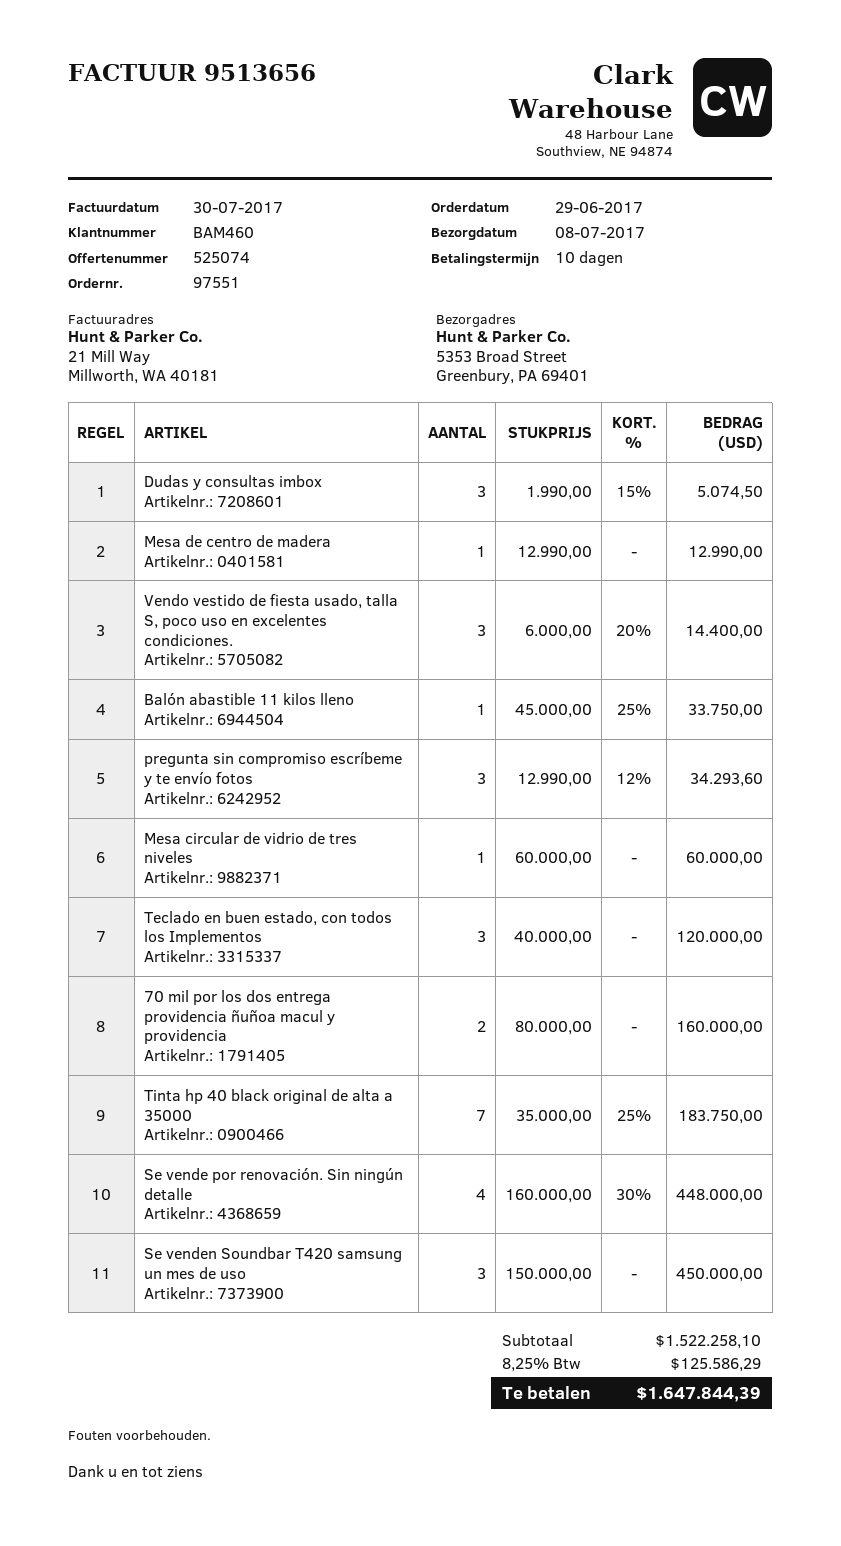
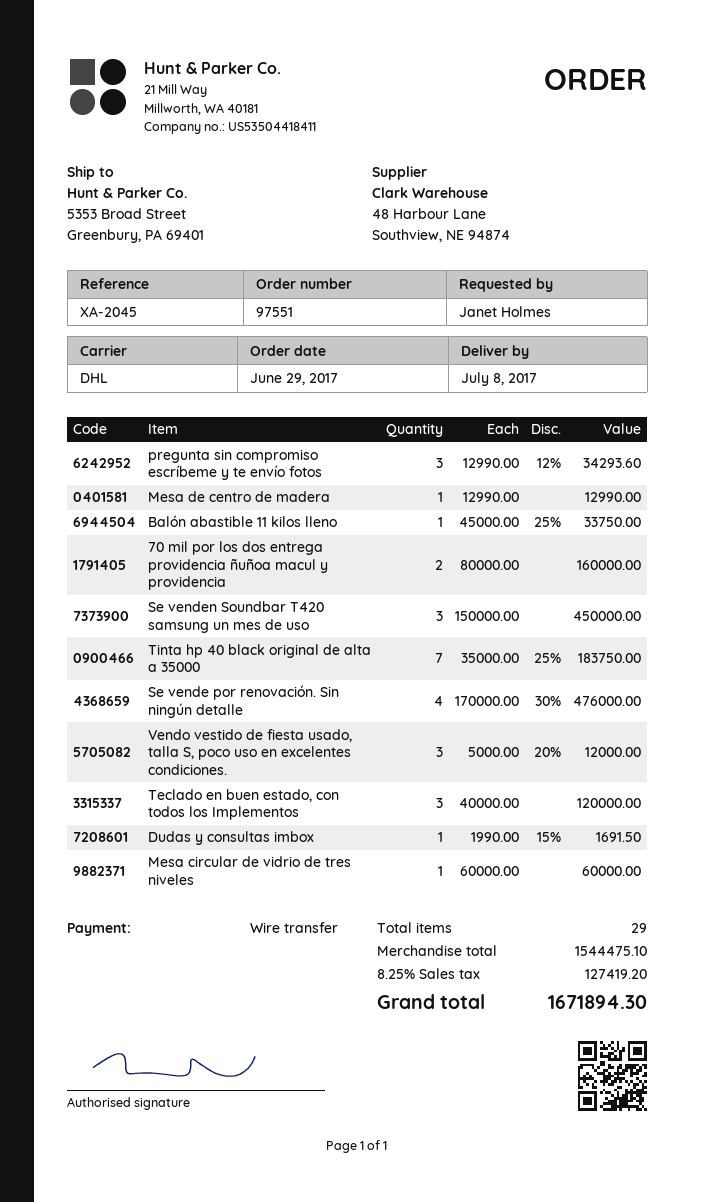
Dudas y consultas imbox: 3 x 1990.00 - 15% = 5074.50 -> 1 x 1990.00 - 15% = 1691.50
Vendo vestido de fiesta usado, talla S, poco uso en excelentes condiciones.: 3 x 6000.00 - 20% = 14400.00 -> 3 x 5000.00 - 20% = 12000.00
Se vende por renovación. Sin ningún detalle: 4 x 160000.00 - 30% = 448000.00 -> 4 x 170000.00 - 30% = 476000.00
subtotal: 1522258.10 -> 1544475.10
tax: 8.25% = 125586.29 -> 8.25% = 127419.20
total: 1647844.39 -> 1671894.30

